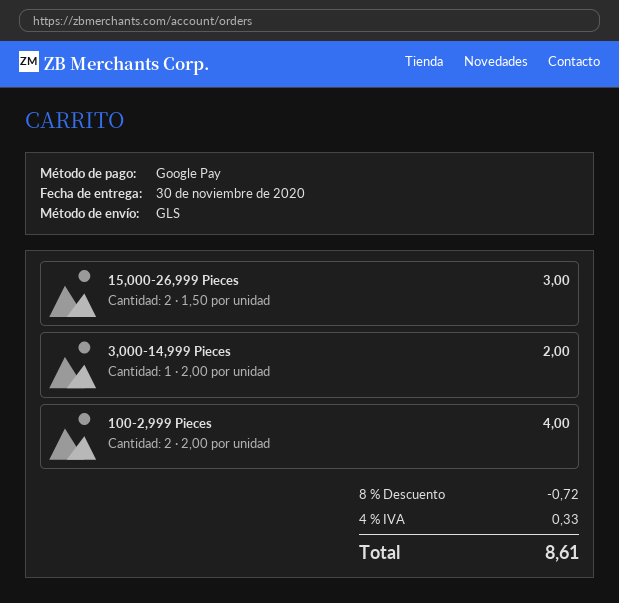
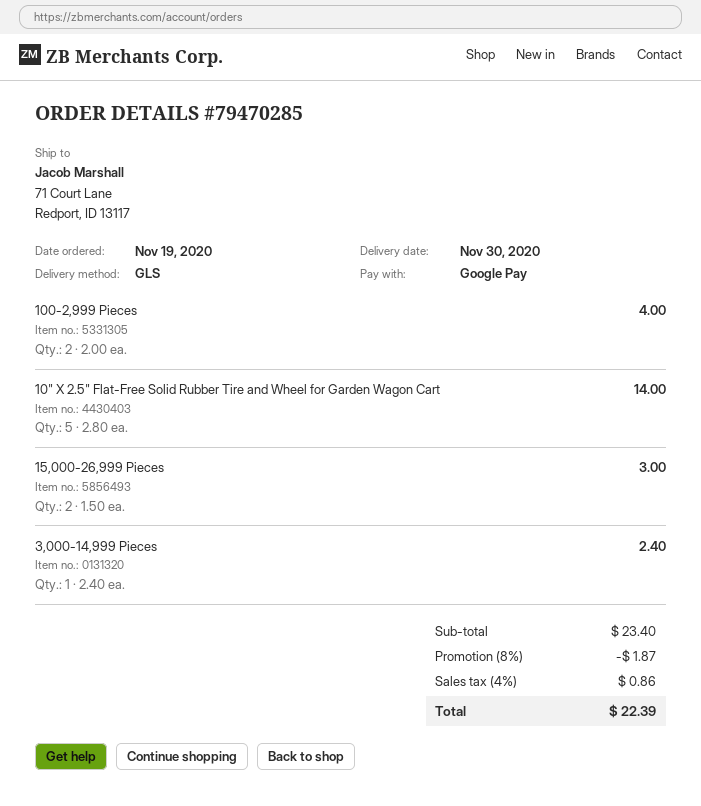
3,000-14,999 Pieces: 1 x 2.00 = 2.00 -> 1 x 2.40 = 2.40
10" X 2.5" Flat-Free Solid Rubber Tire and Wheel for Garden Wagon Cart: none -> 5 x 2.80 = 14.00
discount: 8% = 0.72 -> 8% = 1.87
tax: 4% = 0.33 -> 4% = 0.86
total: 8.61 -> 22.39

